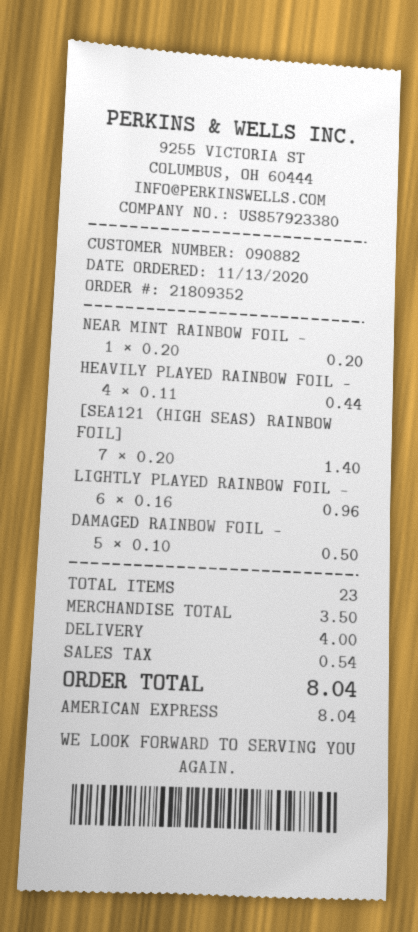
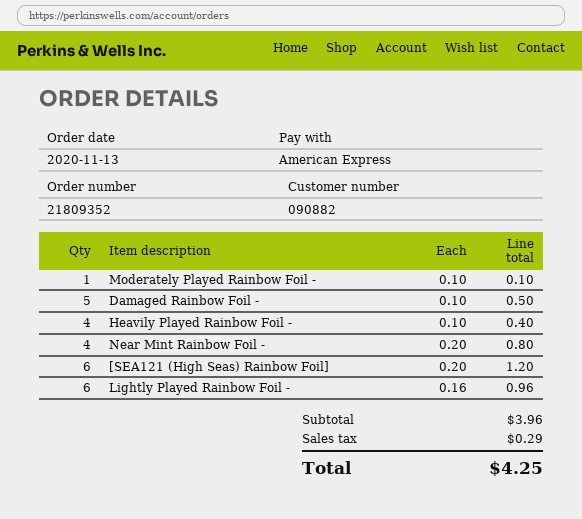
NEAR MINT RAINBOW FOIL -: 1 x 0.20 = 0.20 -> 4 x 0.20 = 0.80
HEAVILY PLAYED RAINBOW FOIL -: 4 x 0.11 = 0.44 -> 4 x 0.10 = 0.40
[SEA121 (HIGH SEAS) RAINBOW FOIL]: 7 x 0.20 = 1.40 -> 6 x 0.20 = 1.20
Moderately Played Rainbow Foil -: none -> 1 x 0.10 = 0.10
subtotal: 3.50 -> 3.96
shipping: 4.00 -> none
tax: 0.54 -> 0.29
total: 8.04 -> 4.25

